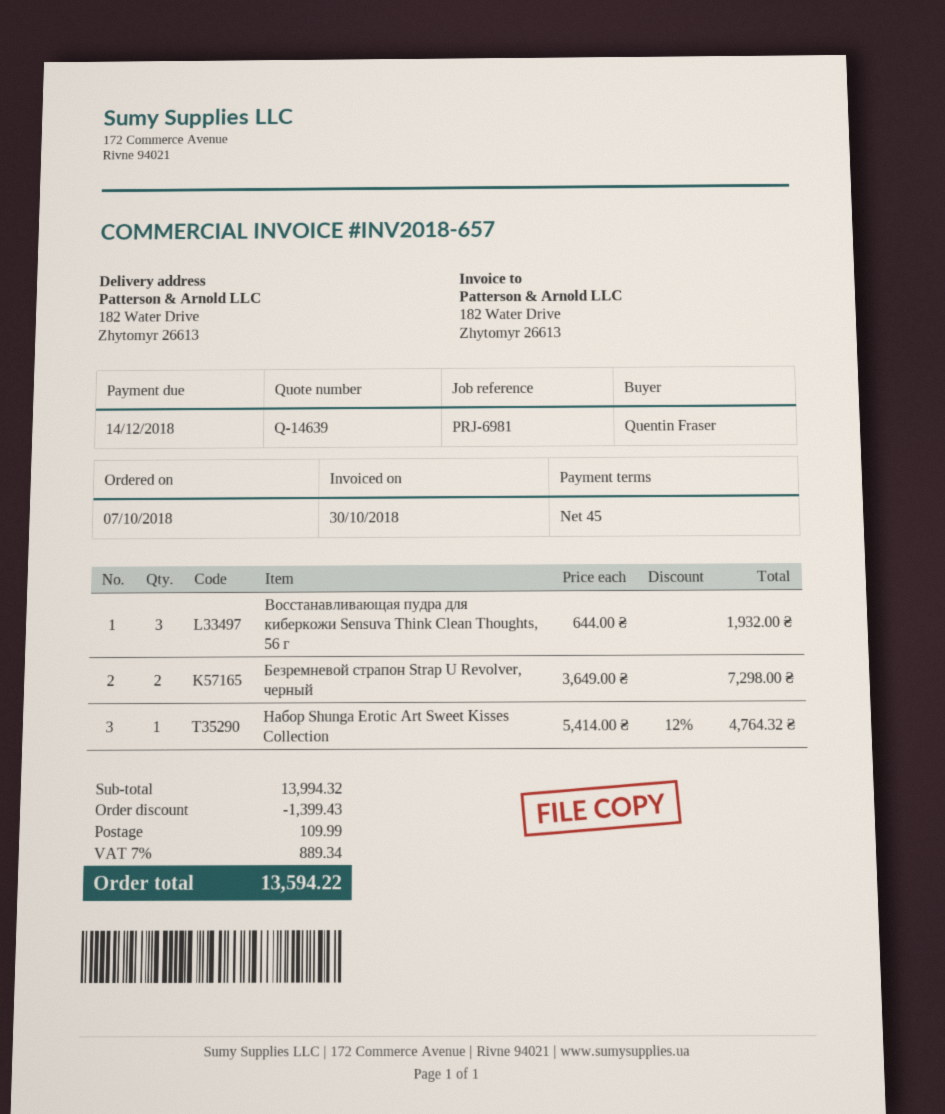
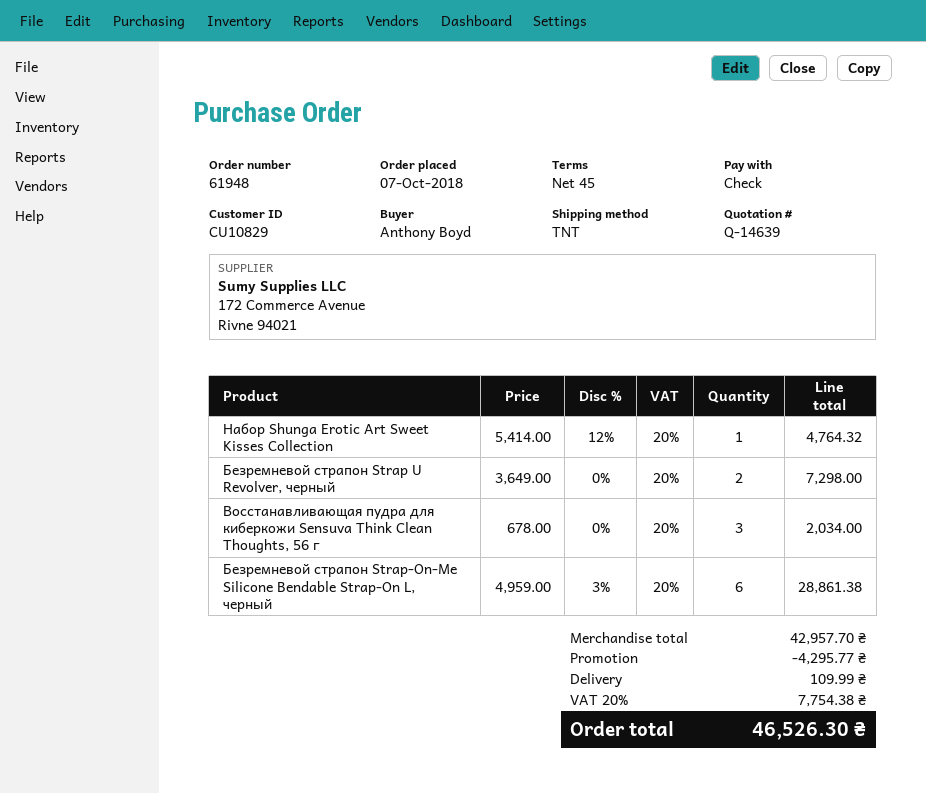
ordered by: Quentin Fraser -> Anthony Boyd
Восстанавливающая пудра для киберкожи Sensuva Think Clean Thoughts, 56 г: 3 x 644.00 = 1932.00 -> 3 x 678.00 = 2034.00
Безремневой страпон Strap-On-Me Silicone Bendable Strap-On L, черный: none -> 6 x 4959.00 - 3% = 28861.38
subtotal: 13994.32 -> 42957.70
discount: 1399.43 -> 4295.77
tax: 7% = 889.34 -> 20% = 7754.38
total: 13594.22 -> 46526.30

